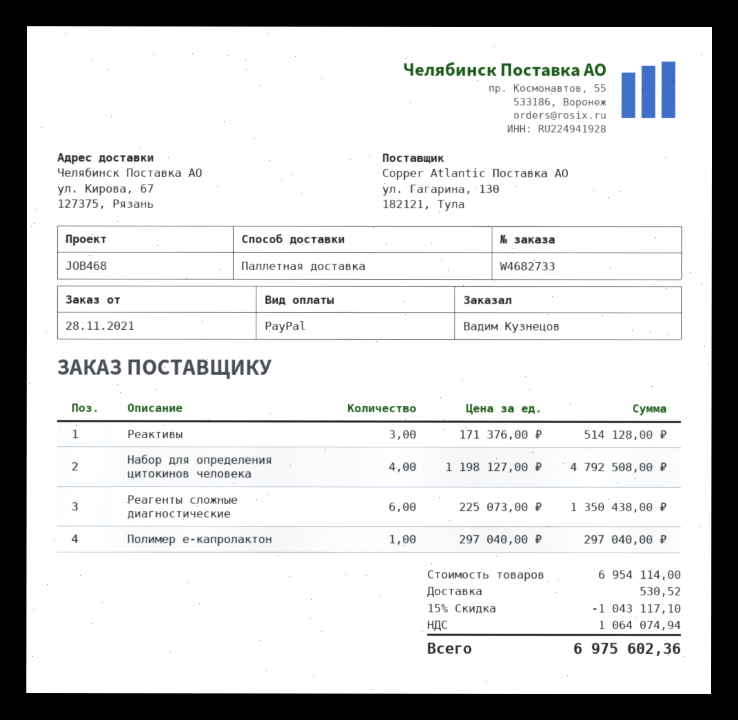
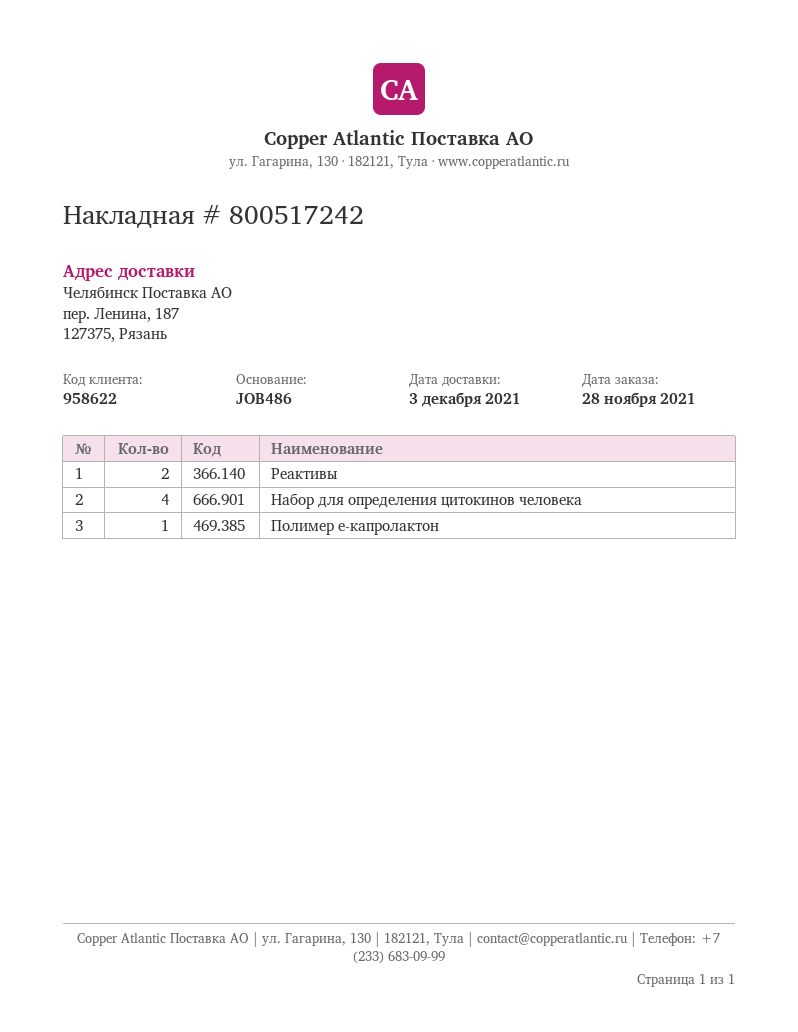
reference: JOB468 -> JOB486
ship to: ул. Кирова, 67, 127375, Рязань -> пер. Ленина, 187, 127375, Рязань
Реактивы: 3 -> 2
Реагенты сложные диагностические: 6 -> none

